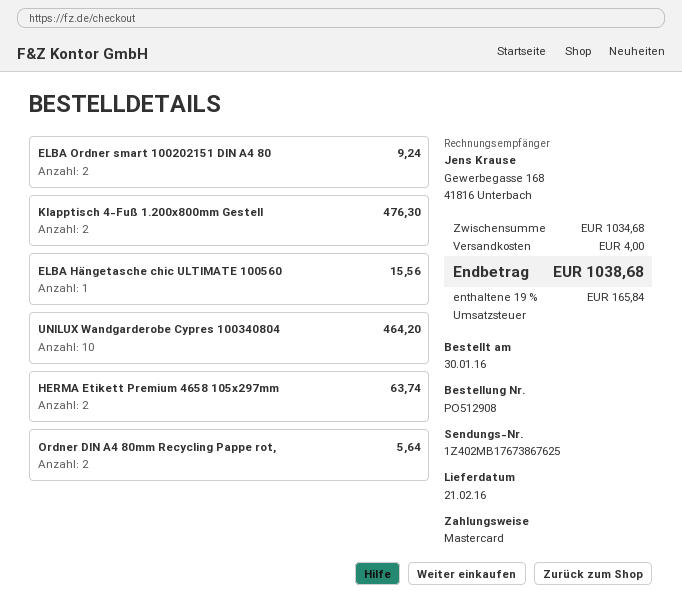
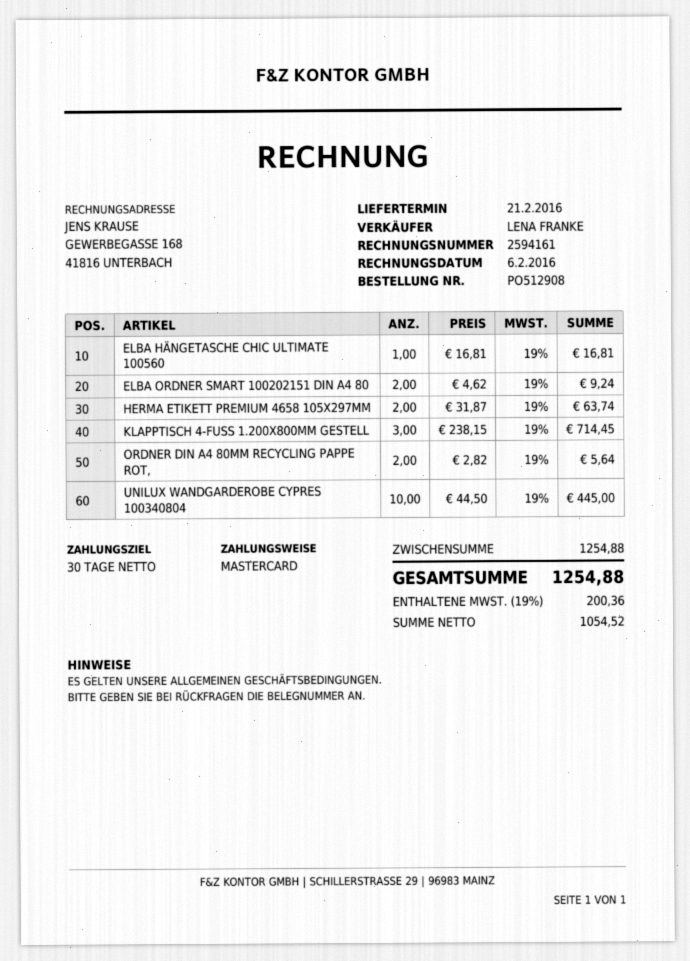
Klapptisch 4-Fuß 1.200x800mm Gestell: 2 for 476.30 -> 3 for 714.45
ELBA Hängetasche chic ULTIMATE 100560: 1 for 15.56 -> 1 for 16.81
UNILUX Wandgarderobe Cypres 100340804: 10 for 464.20 -> 10 for 445.00
subtotal: 1034.68 -> 1254.88
shipping: 4.00 -> none
tax: 19% = 165.84 -> 19% = 200.36
total: 1038.68 -> 1254.88

